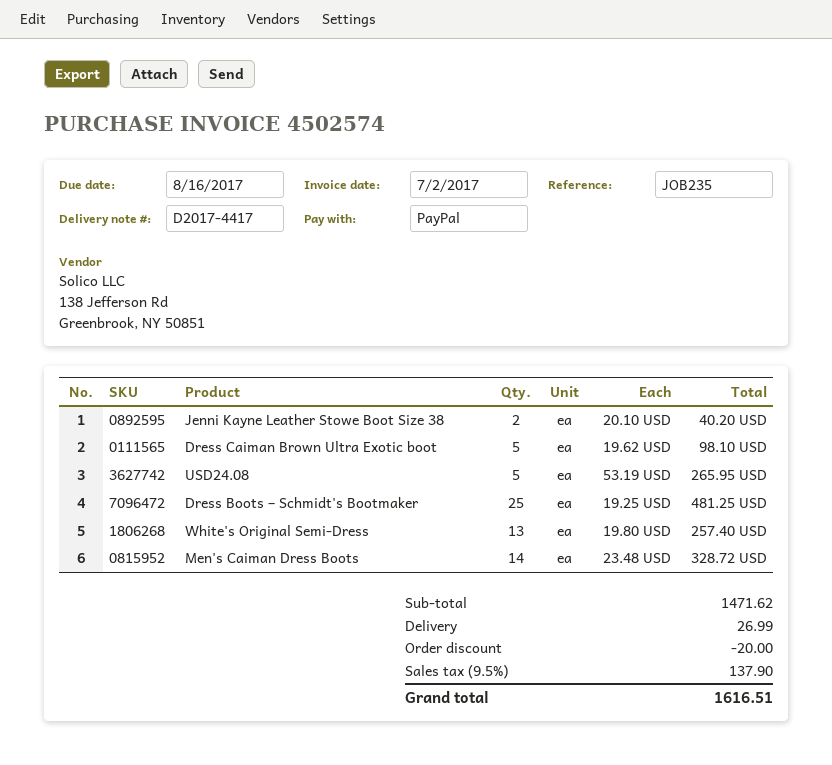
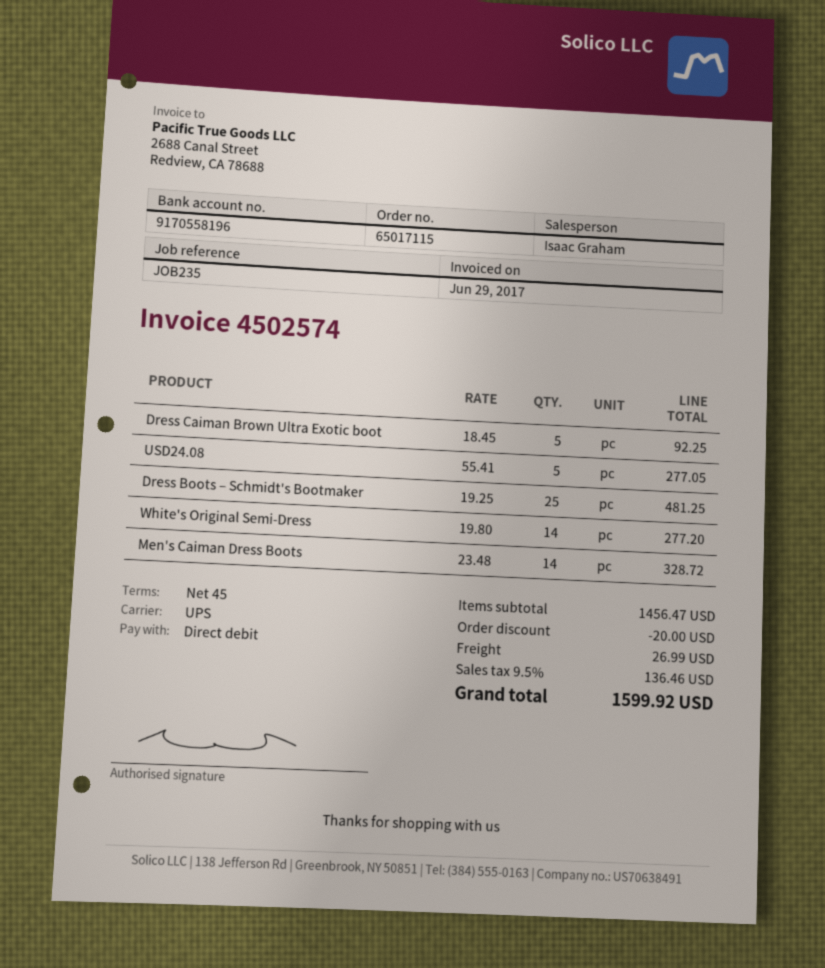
invoice date: 2017-07-02 -> 2017-06-29
payment method: PayPal -> direct debit
Jenni Kayne Leather Stowe Boot Size 38: 2 x 20.10 = 40.20 -> none
Dress Caiman Brown Ultra Exotic boot: 5 x 19.62 = 98.10 -> 5 x 18.45 = 92.25
USD24.08: 5 x 53.19 = 265.95 -> 5 x 55.41 = 277.05
White's Original Semi-Dress: 13 x 19.80 = 257.40 -> 14 x 19.80 = 277.20
subtotal: 1471.62 -> 1456.47
tax: 9.5% = 137.90 -> 9.5% = 136.46
total: 1616.51 -> 1599.92

